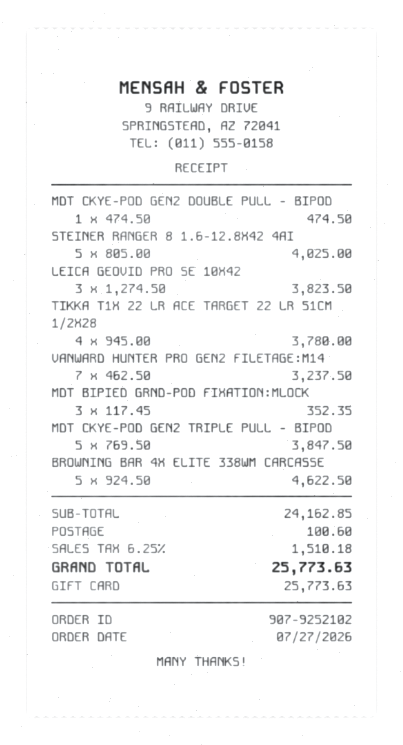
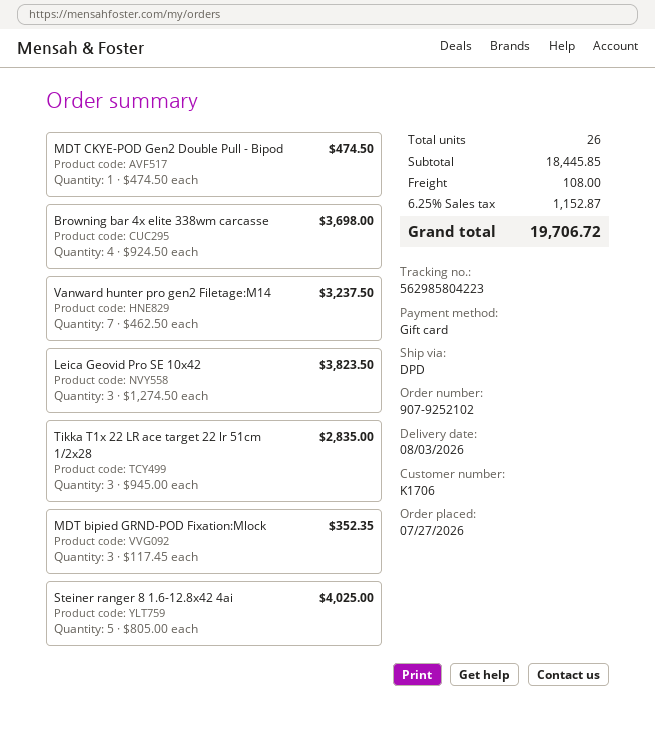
TIKKA T1X 22 LR ACE TARGET 22 LR 51CM 1/2X28: 4 x 945.00 = 3780.00 -> 3 x 945.00 = 2835.00
MDT CKYE-POD GEN2 TRIPLE PULL - BIPOD: 5 x 769.50 = 3847.50 -> none
BROWNING BAR 4X ELITE 338WM CARCASSE: 5 x 924.50 = 4622.50 -> 4 x 924.50 = 3698.00
subtotal: 24162.85 -> 18445.85
shipping: 100.60 -> 108.00
tax: 6.25% = 1510.18 -> 6.25% = 1152.87
total: 25773.63 -> 19706.72

